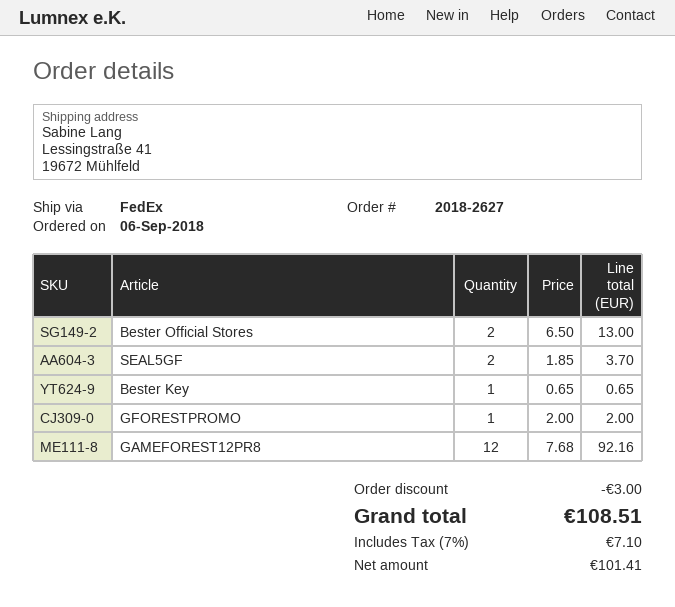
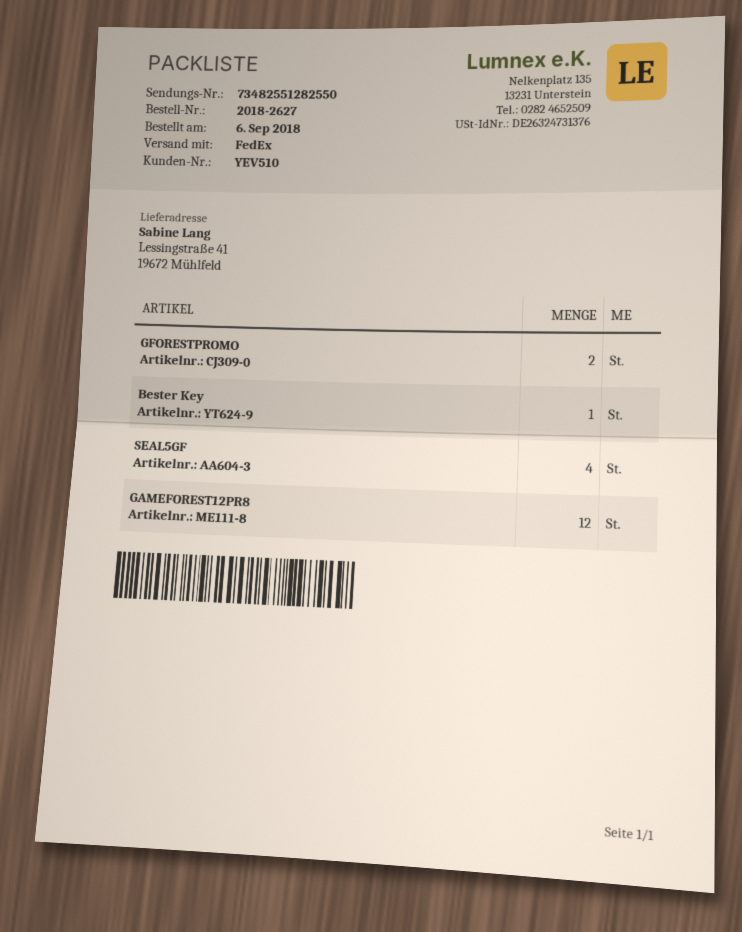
Bester Official Stores: 2 -> none
SEAL5GF: 2 -> 4
GFORESTPROMO: 1 -> 2

